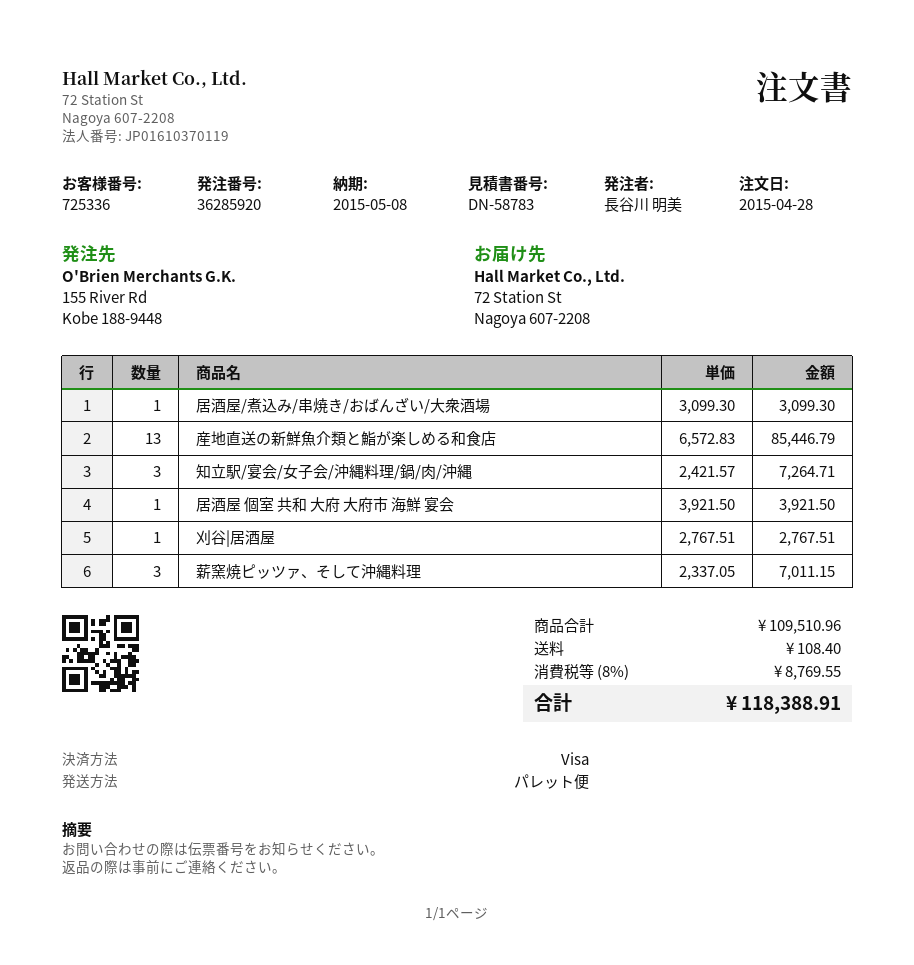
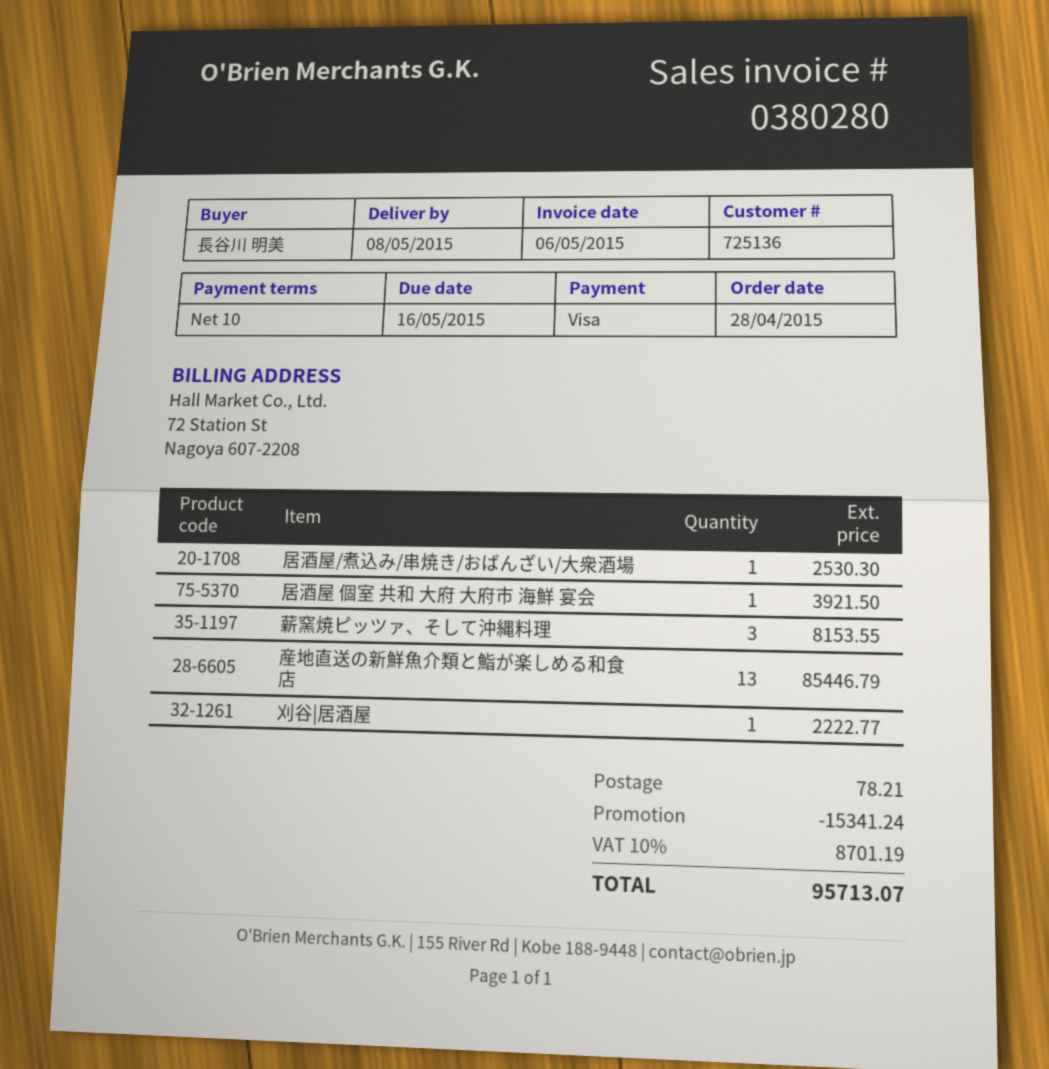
customer number: 725336 -> 725136
居酒屋/煮込み/串焼き/おばんざい/大衆酒場: 1 for 3099.30 -> 1 for 2530.30
知立駅/宴会/女子会/沖縄料理/鍋/肉/沖縄: 3 for 7264.71 -> none
刈谷|居酒屋: 1 for 2767.51 -> 1 for 2222.77
薪窯焼ピッツァ、そして沖縄料理: 3 for 7011.15 -> 3 for 8153.55
discount: none -> 15341.24
shipping: 108.40 -> 78.21
tax: 8% = 8769.55 -> 10% = 8701.19
total: 118388.91 -> 95713.07

